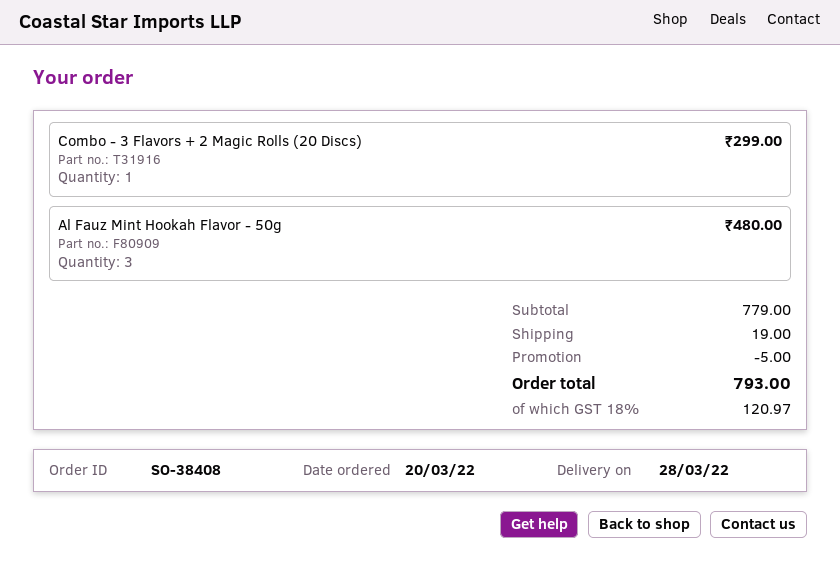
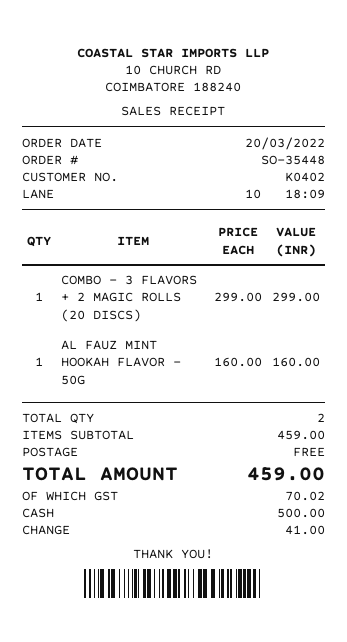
order number: SO-38408 -> SO-35448
Al Fauz Mint Hookah Flavor - 50g: 3 for 480.00 -> 1 for 160.00
subtotal: 779.00 -> 459.00
discount: 5.00 -> none
shipping: 19.00 -> 0.00
tax: 120.97 -> 70.02
total: 793.00 -> 459.00

